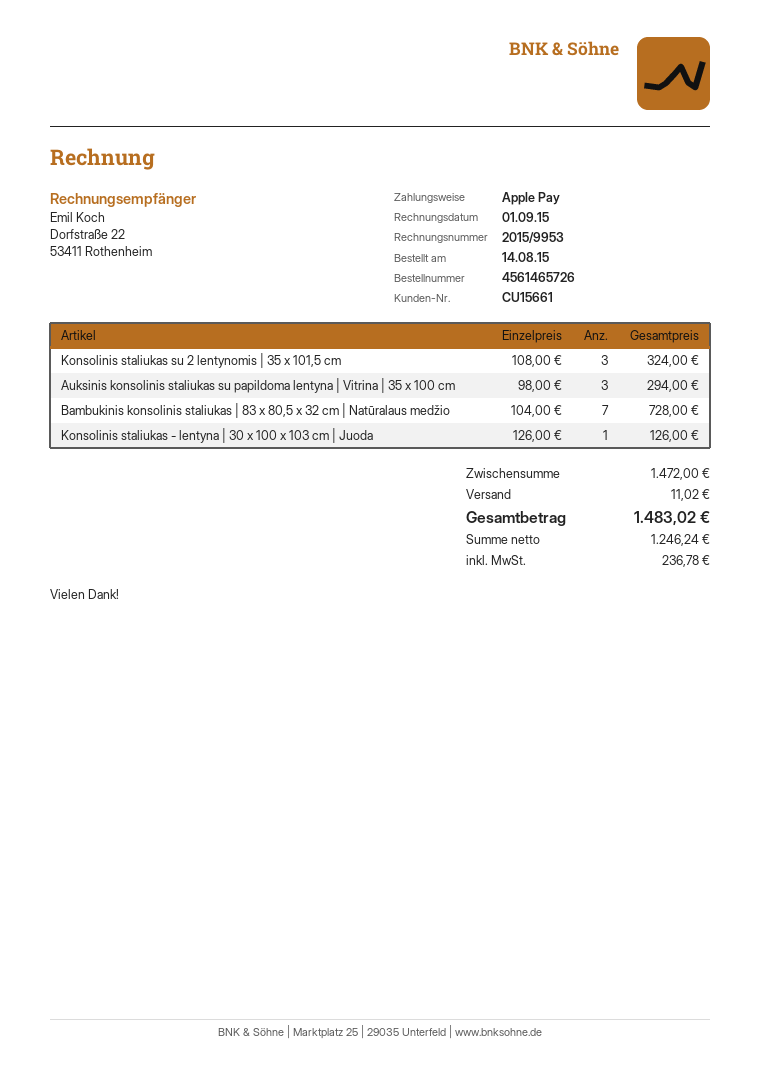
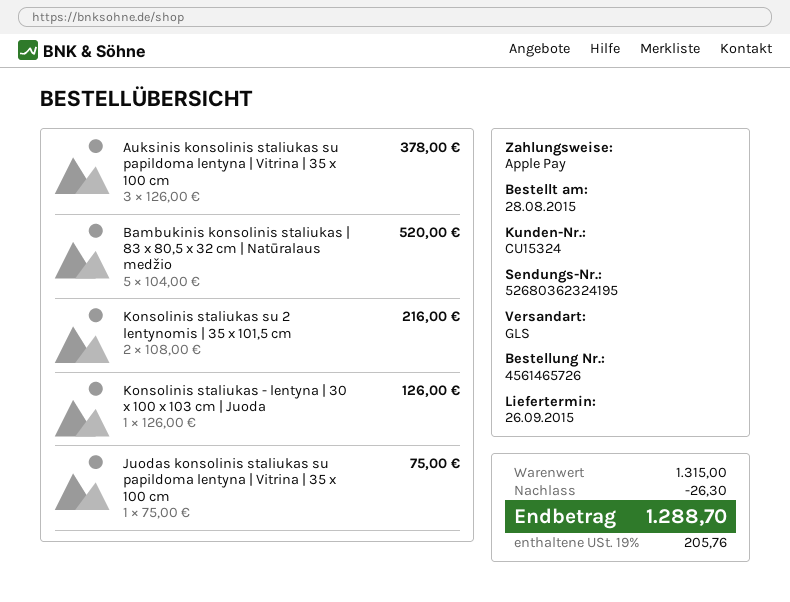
order date: 2015-08-14 -> 2015-08-28
customer number: CU15661 -> CU15324
Konsolinis staliukas su 2 lentynomis | 35 x 101,5 cm: 3 x 108.00 = 324.00 -> 2 x 108.00 = 216.00
Auksinis konsolinis staliukas su papildoma lentyna | Vitrina | 35 x 100 cm: 3 x 98.00 = 294.00 -> 3 x 126.00 = 378.00
Bambukinis konsolinis staliukas | 83 x 80,5 x 32 cm | Natūralaus medžio: 7 x 104.00 = 728.00 -> 5 x 104.00 = 520.00
Juodas konsolinis staliukas su papildoma lentyna | Vitrina | 35 x 100 cm: none -> 1 x 75.00 = 75.00
subtotal: 1472.00 -> 1315.00
discount: none -> 26.30
shipping: 11.02 -> none
tax: 236.78 -> 205.76
total: 1483.02 -> 1288.70

